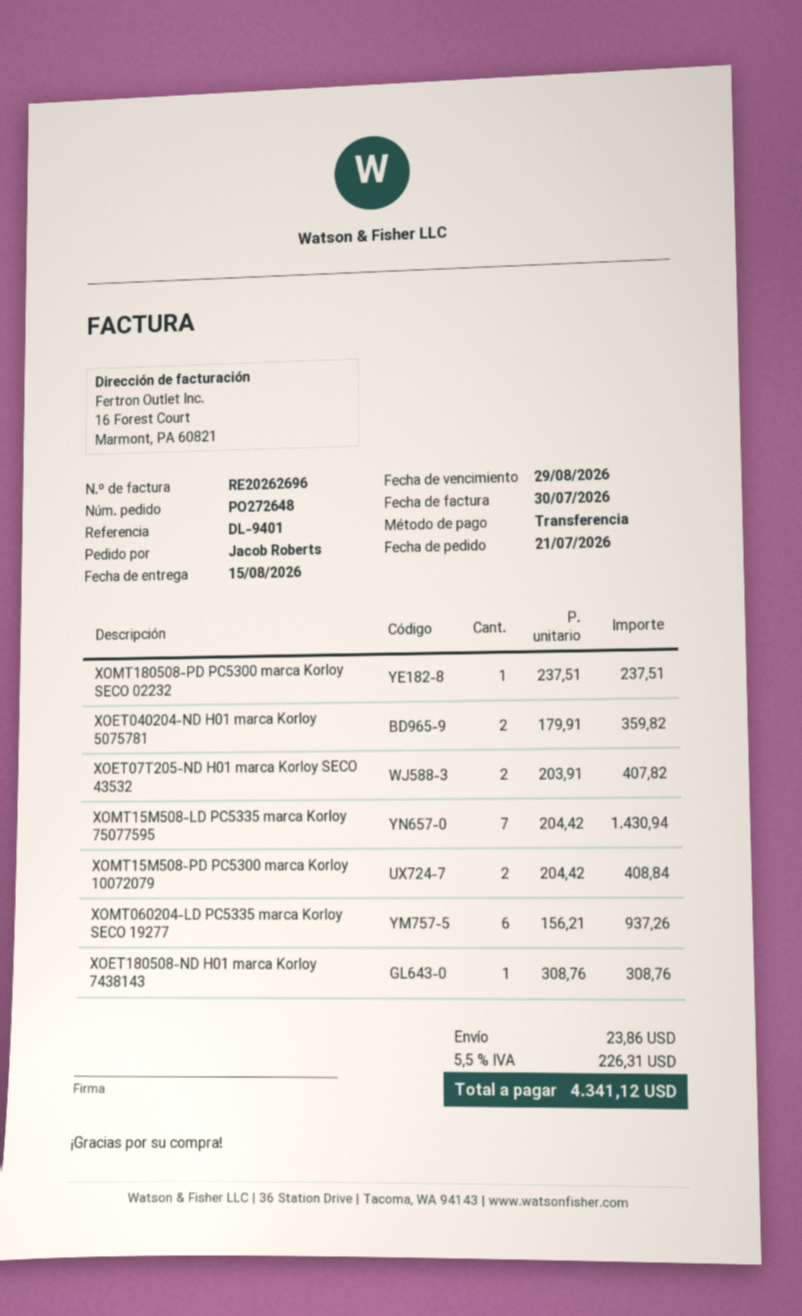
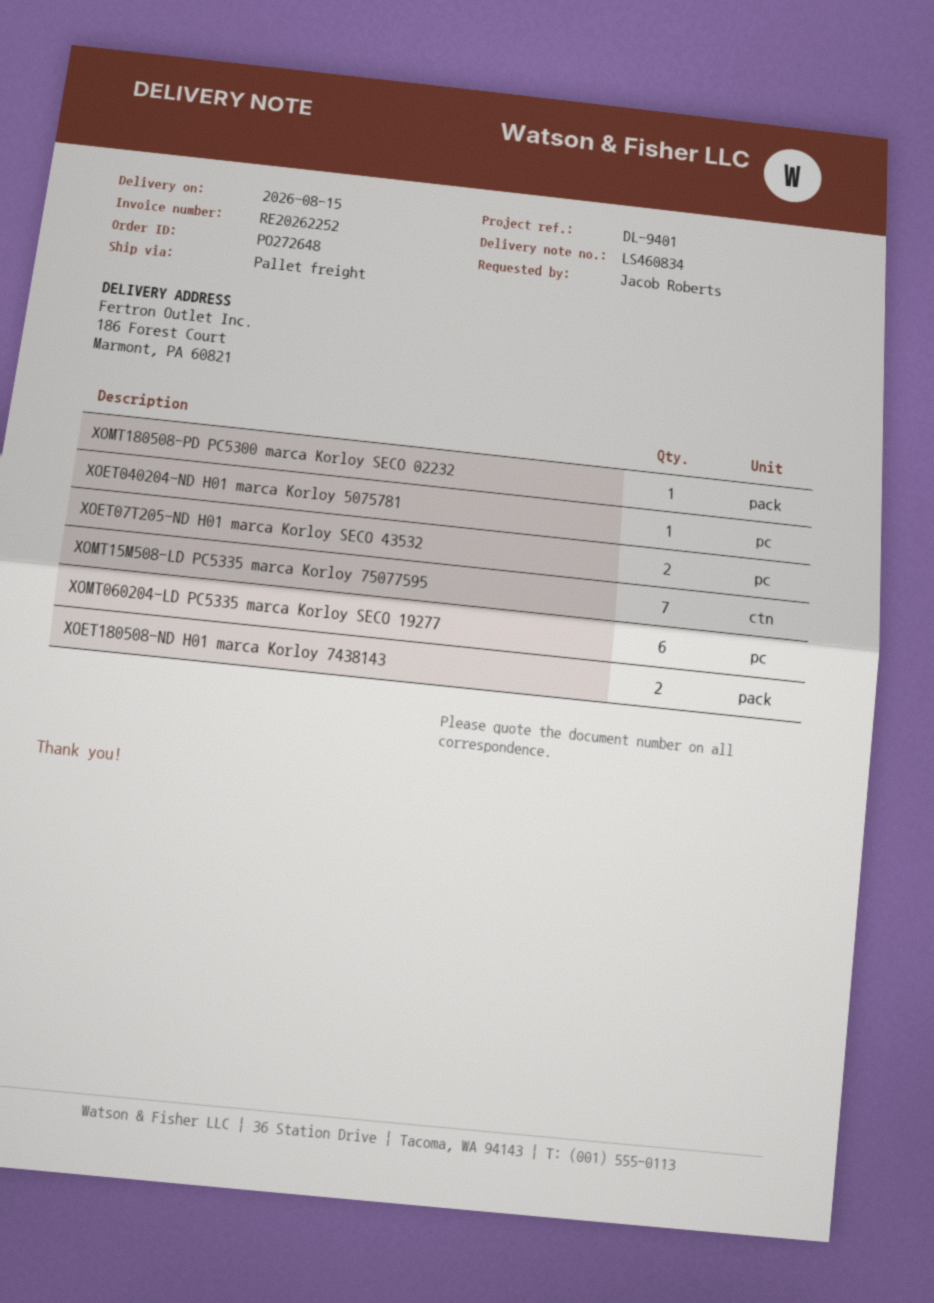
invoice number: RE20262696 -> RE20262252
XOET040204-ND H01 marca Korloy 5075781: 2 -> 1
XOMT15M508-PD PC5300 marca Korloy 10072079: 2 -> none
XOET180508-ND H01 marca Korloy 7438143: 1 -> 2

